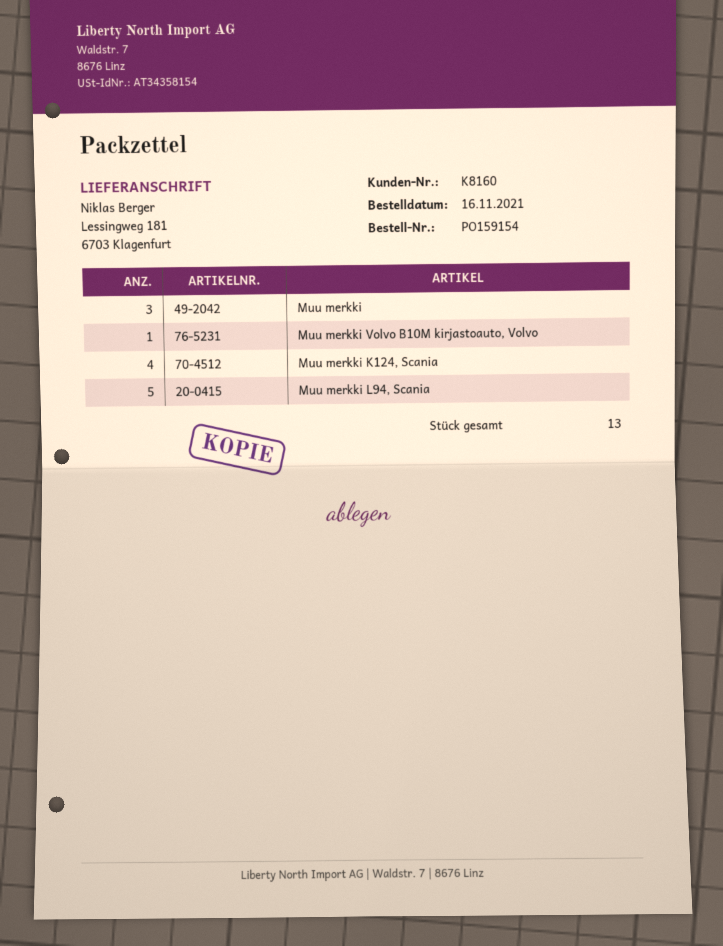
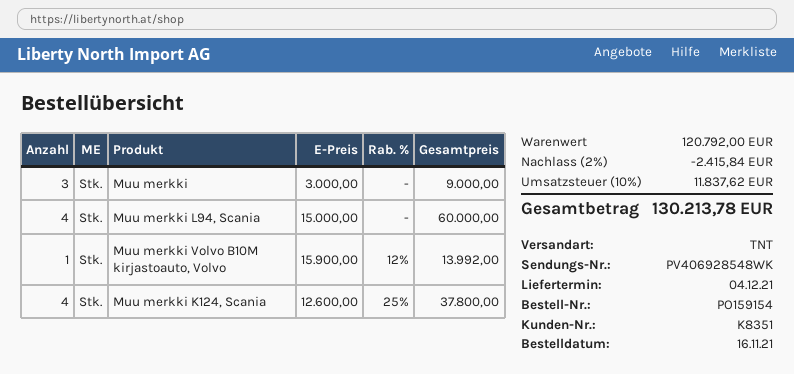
customer number: K8160 -> K8351
Muu merkki L94, Scania: 5 -> 4

